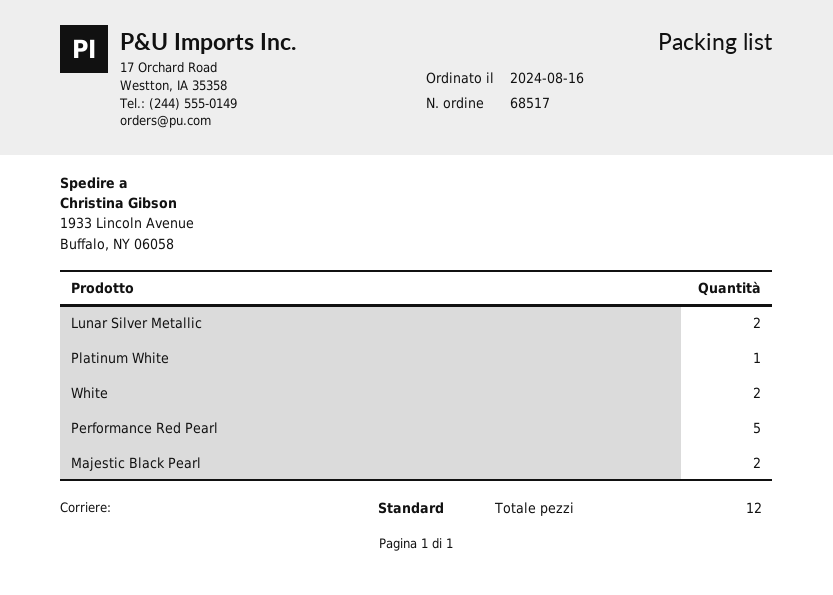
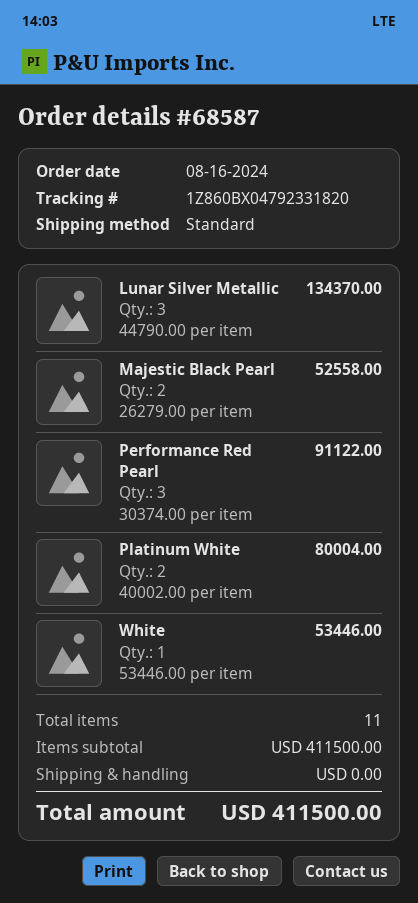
order number: 68517 -> 68587
Lunar Silver Metallic: 2 -> 3
Platinum White: 1 -> 2
White: 2 -> 1
Performance Red Pearl: 5 -> 3
total quantity: 12 -> 11

